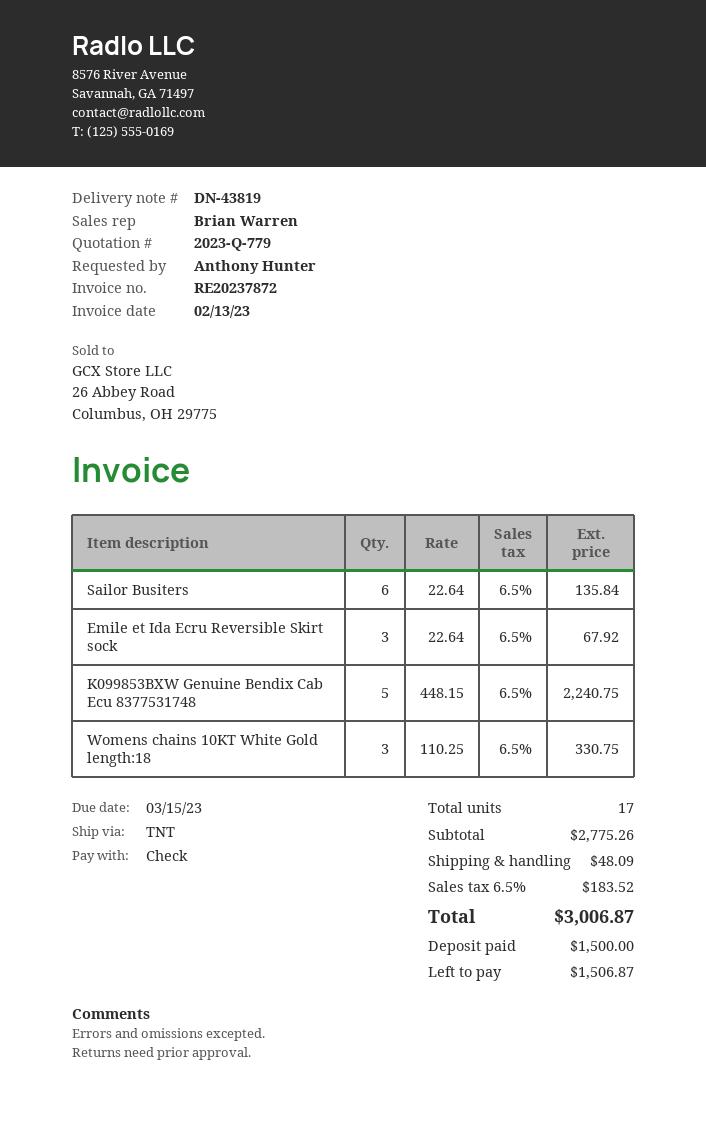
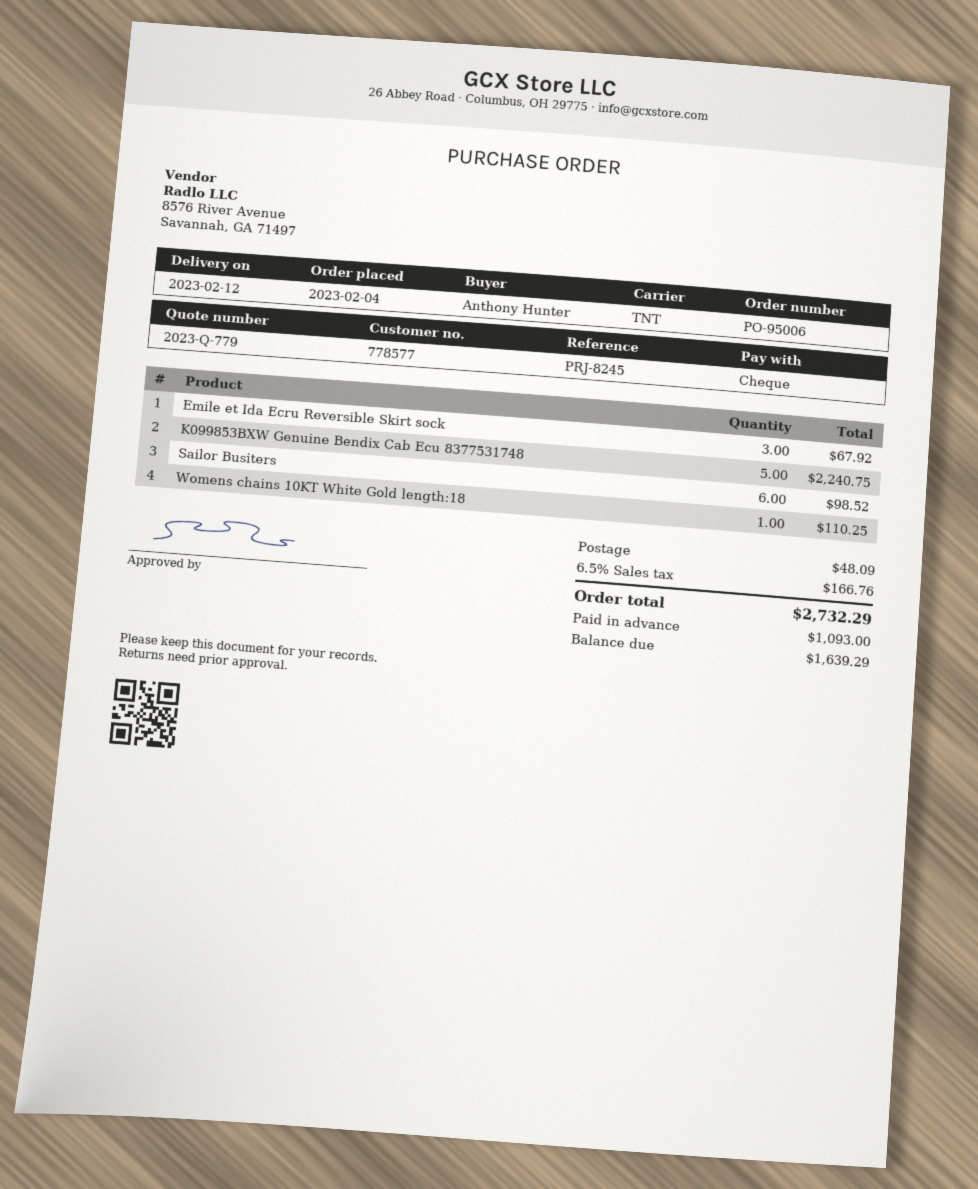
Sailor Busiters: 6 for 135.84 -> 6 for 98.52
Womens chains 10KT White Gold length:18: 3 for 330.75 -> 1 for 110.25
tax: 6.5% = 183.52 -> 6.5% = 166.76
total: 3006.87 -> 2732.29
deposit: 1500.00 -> 1093.00
balance: 1506.87 -> 1639.29

